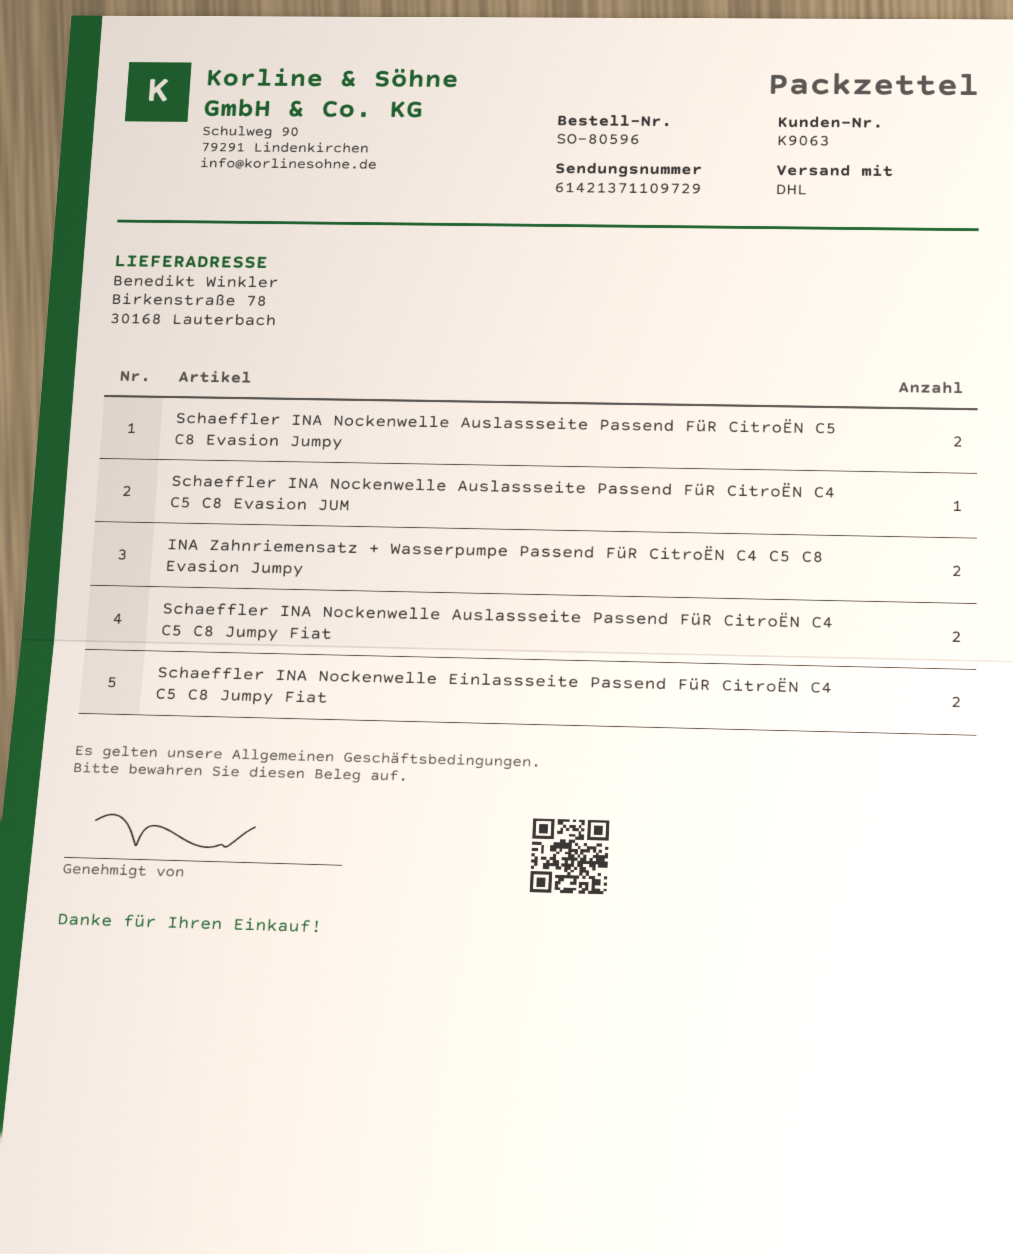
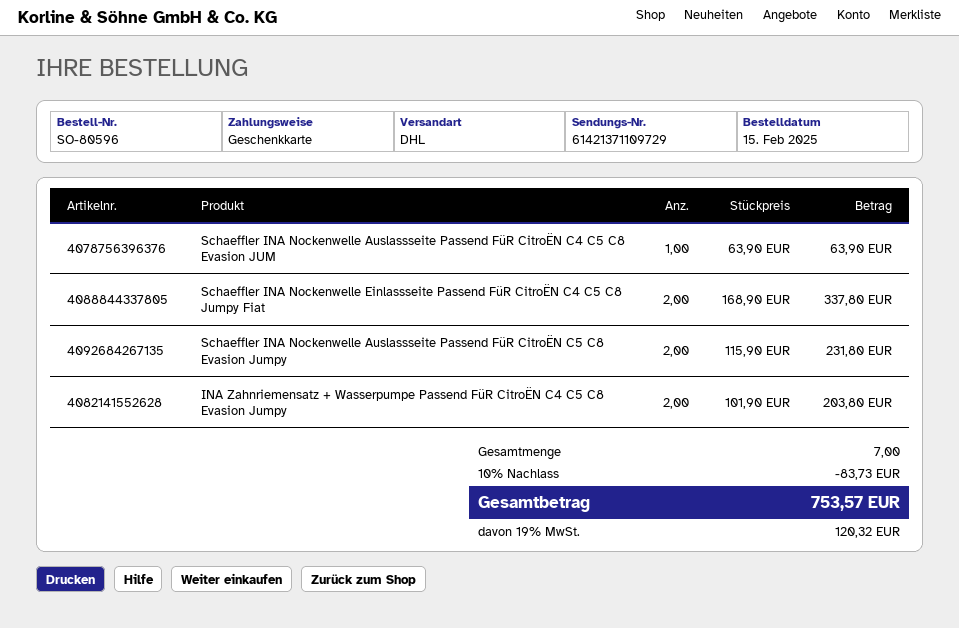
Schaeffler INA Nockenwelle Auslassseite Passend FüR CitroËN C4 C5 C8 Jumpy Fiat: 2 -> none

